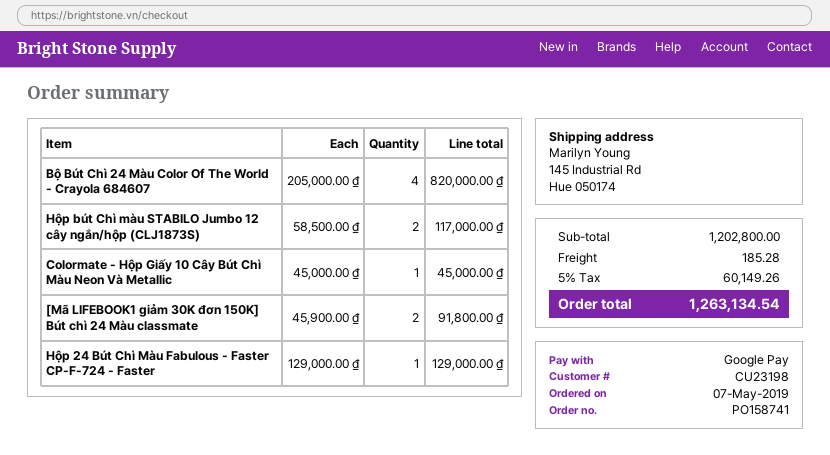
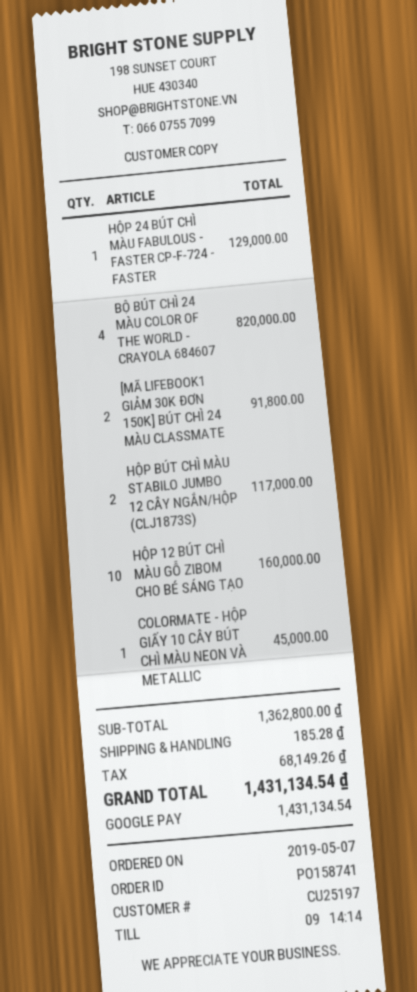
customer number: CU23198 -> CU25197
HỘP 12 BÚT CHÌ MÀU GỖ ZIBOM CHO BÉ SÁNG TẠO: none -> 10 for 160000.00
subtotal: 1202800.00 -> 1362800.00
tax: 60149.26 -> 68149.26
total: 1263134.54 -> 1431134.54

